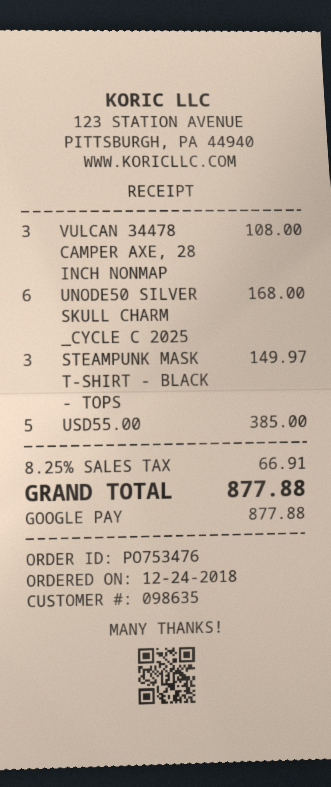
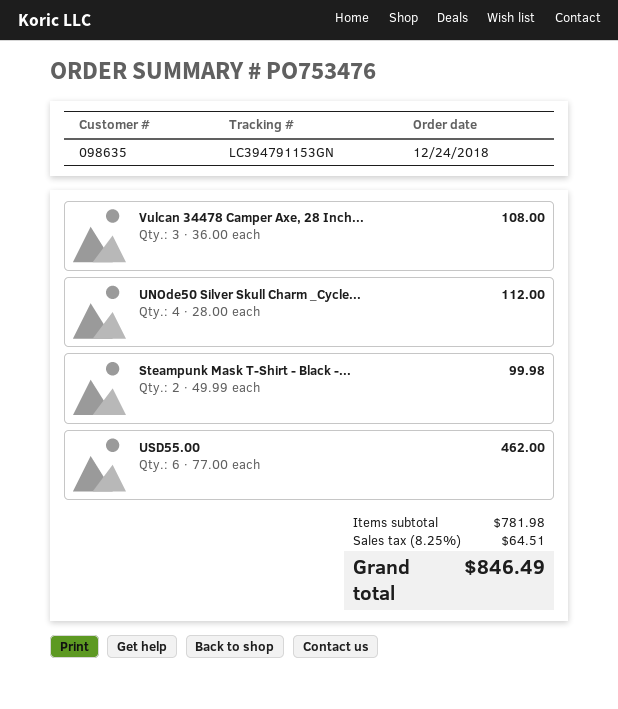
UNODE50 SILVER SKULL CHARM _CYCLE C 2025: 6 for 168.00 -> 4 for 112.00
STEAMPUNK MASK T-SHIRT - BLACK - TOPS: 3 for 149.97 -> 2 for 99.98
USD55.00: 5 for 385.00 -> 6 for 462.00
tax: 8.25% = 66.91 -> 8.25% = 64.51
total: 877.88 -> 846.49

